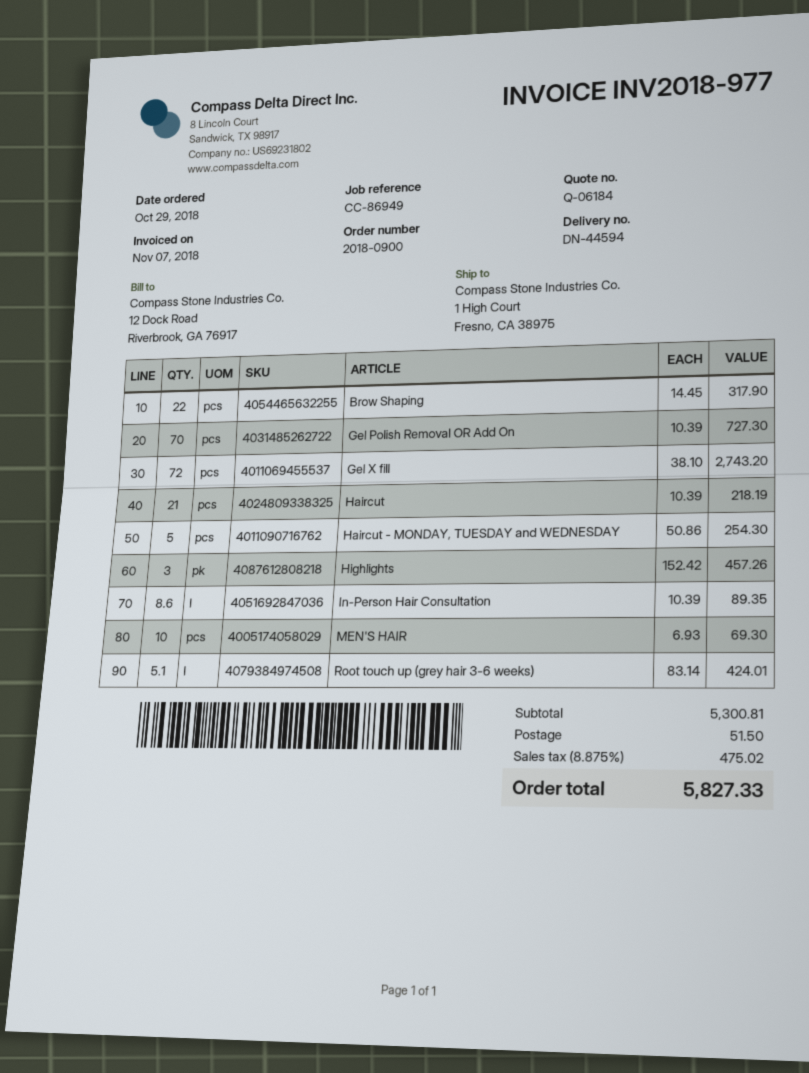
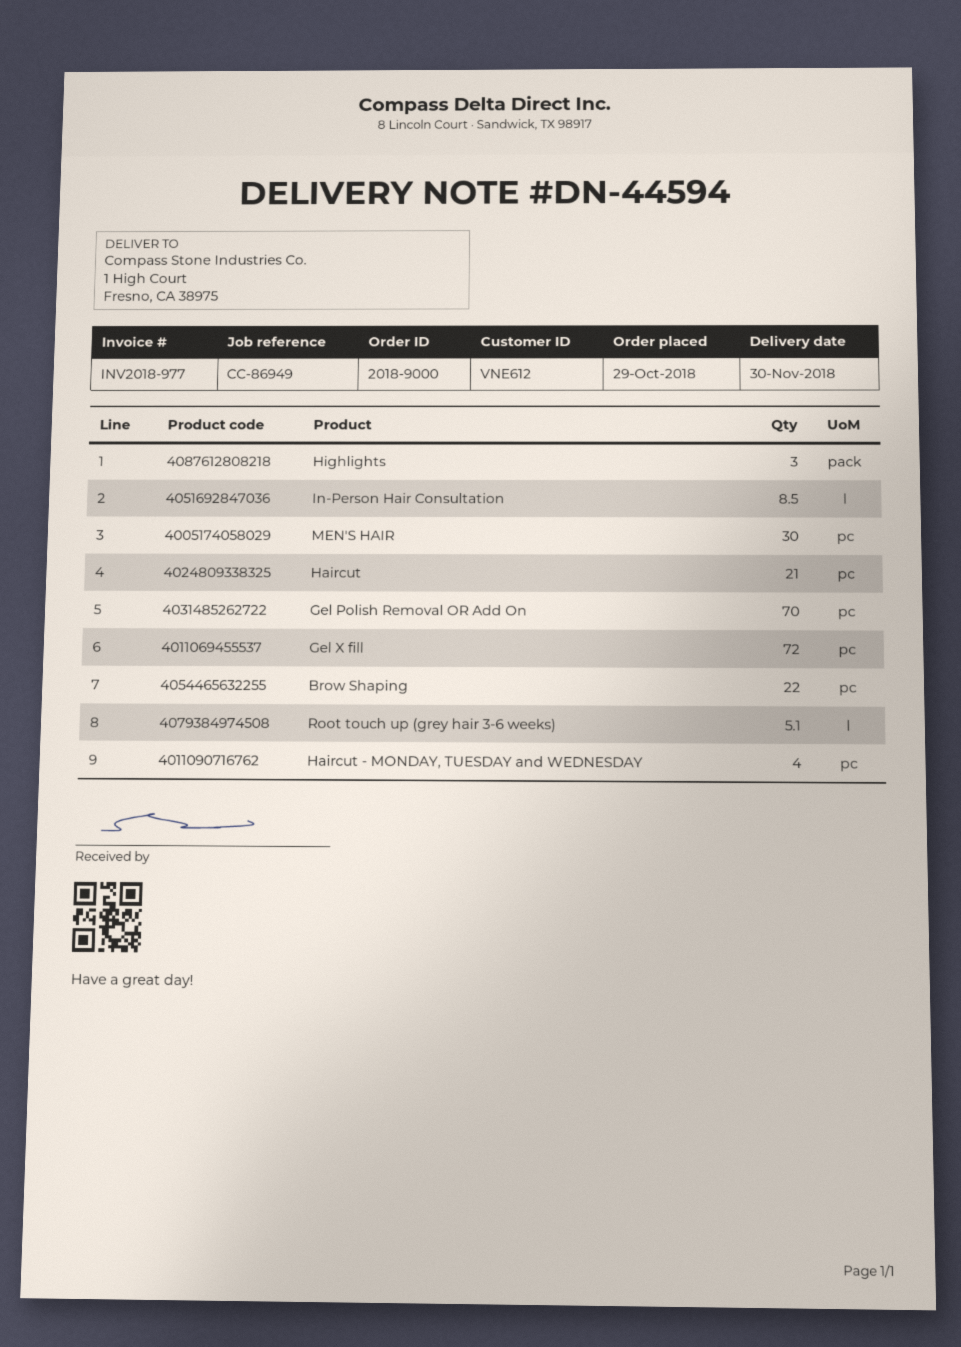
order number: 2018-0900 -> 2018-9000
Haircut - MONDAY, TUESDAY and WEDNESDAY: 5 -> 4
In-Person Hair Consultation: 8.6 -> 8.5
MEN'S HAIR: 10 -> 30

